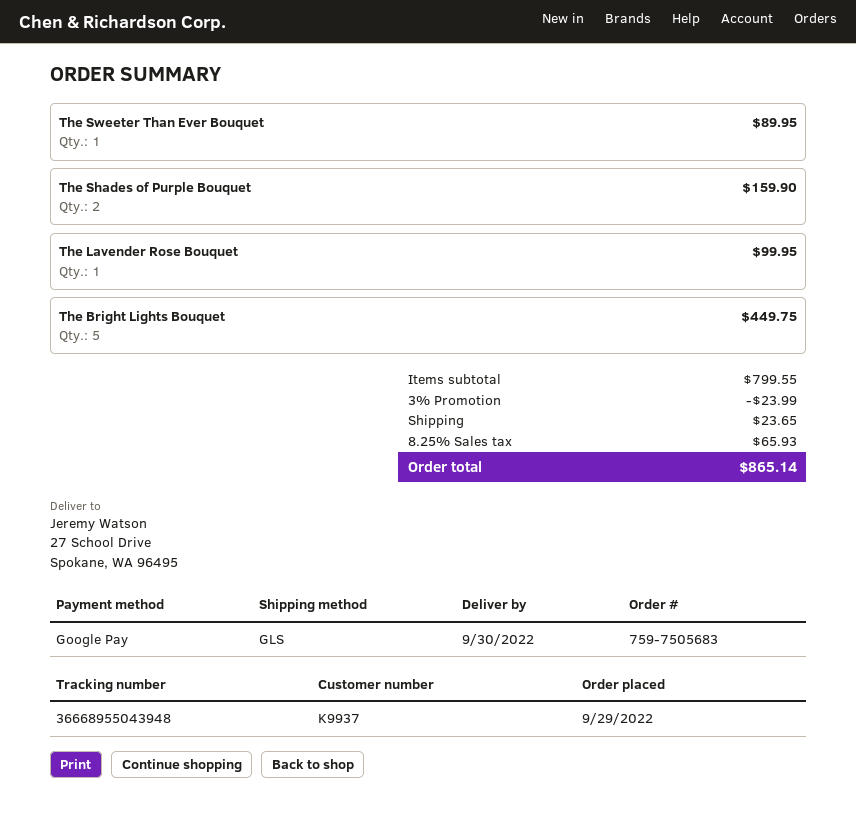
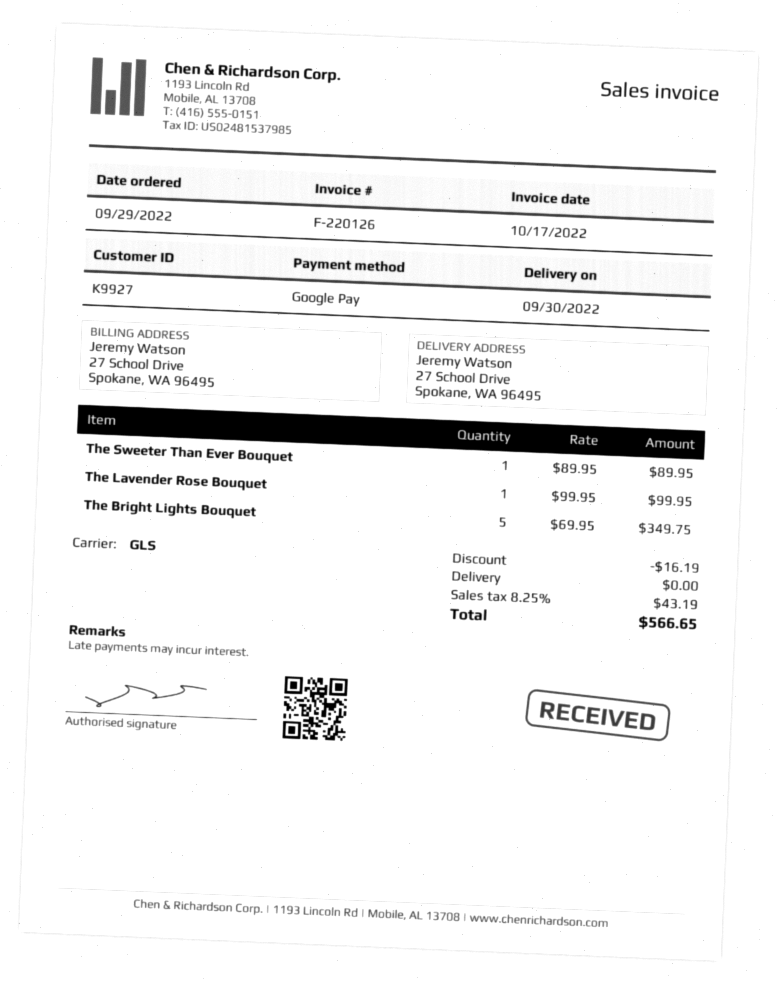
customer number: K9937 -> K9927
The Shades of Purple Bouquet: 2 for 159.90 -> none
The Bright Lights Bouquet: 5 for 449.75 -> 5 for 349.75
discount: 23.99 -> 16.19
shipping: 23.65 -> 0.00
tax: 8.25% = 65.93 -> 8.25% = 43.19
total: 865.14 -> 566.65

